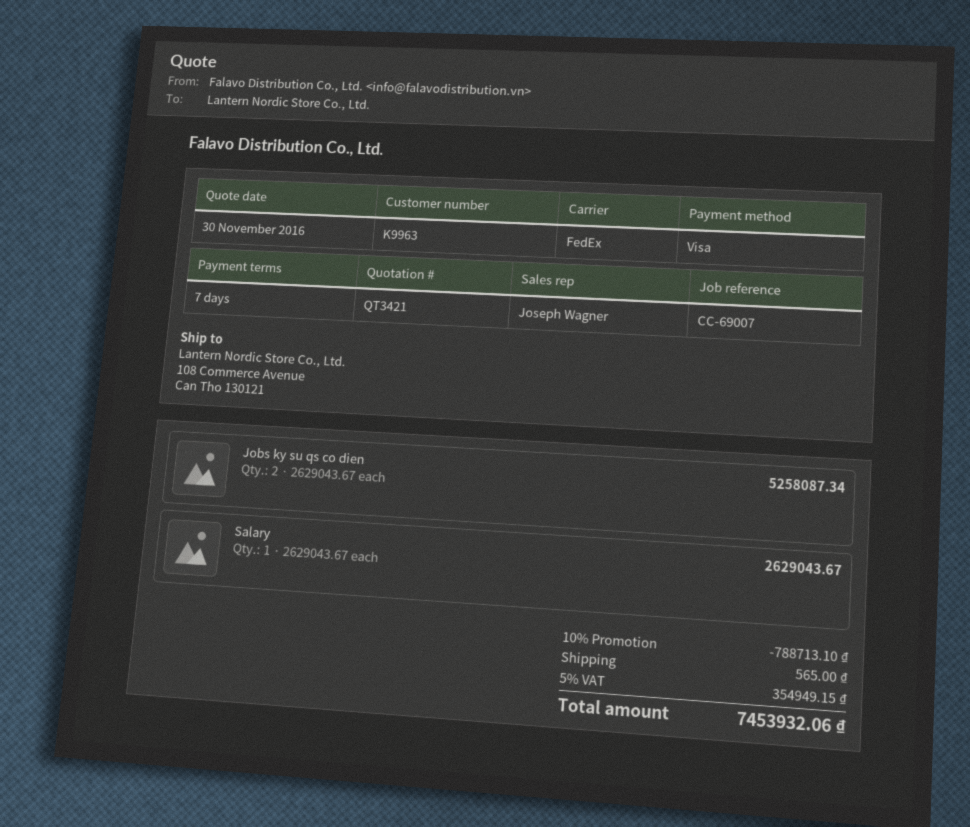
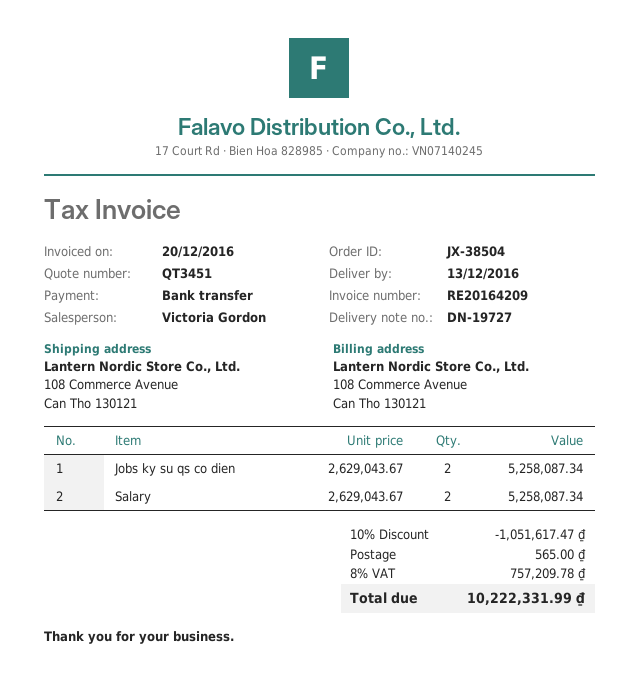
quote number: QT3421 -> QT3451
sales rep: Joseph Wagner -> Victoria Gordon
payment method: Visa -> bank transfer
Salary: 1 x 2629043.67 = 2629043.67 -> 2 x 2629043.67 = 5258087.34
discount: 10% = 788713.10 -> 10% = 1051617.47
tax: 5% = 354949.15 -> 8% = 757209.78
total: 7453932.06 -> 10222331.99

